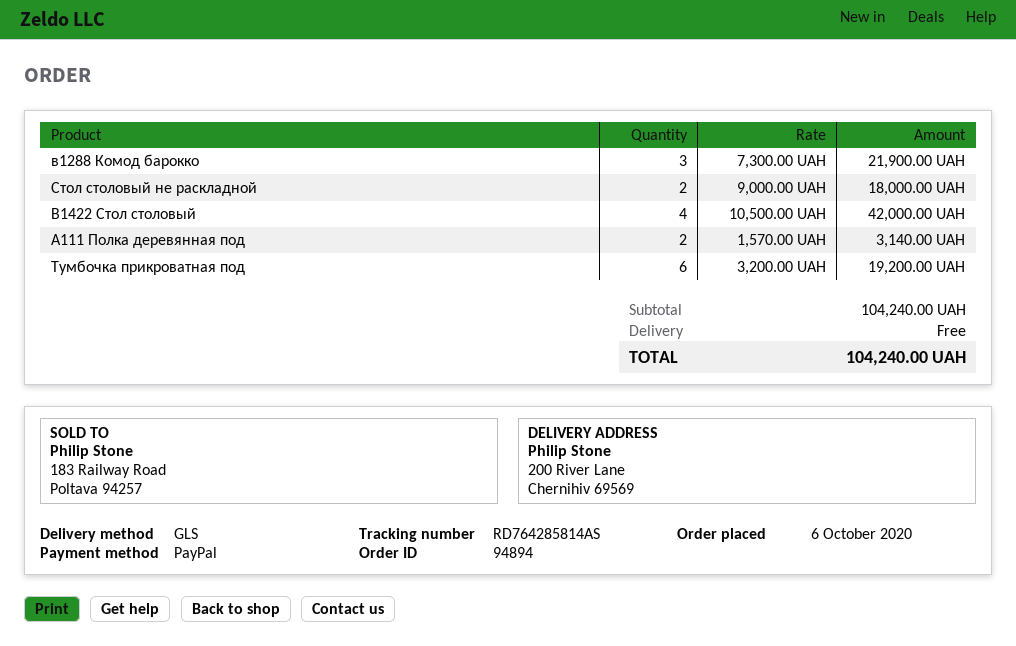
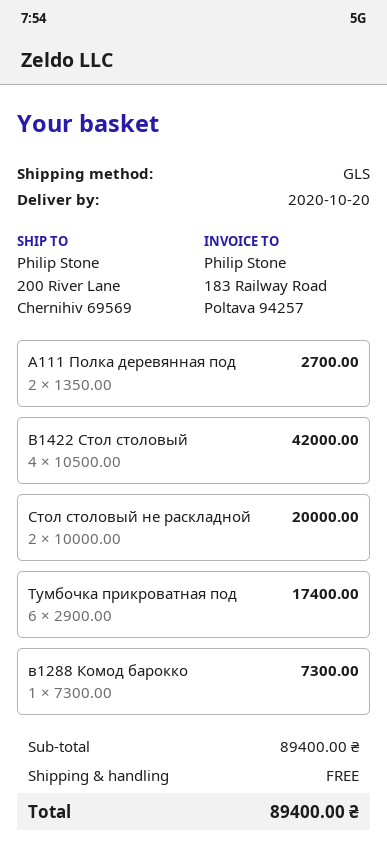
в1288 Комод барокко: 3 x 7300.00 = 21900.00 -> 1 x 7300.00 = 7300.00
Стол столовый не раскладной: 2 x 9000.00 = 18000.00 -> 2 x 10000.00 = 20000.00
А111 Полка деревянная под: 2 x 1570.00 = 3140.00 -> 2 x 1350.00 = 2700.00
Тумбочка прикроватная под: 6 x 3200.00 = 19200.00 -> 6 x 2900.00 = 17400.00
subtotal: 104240.00 -> 89400.00
total: 104240.00 -> 89400.00

